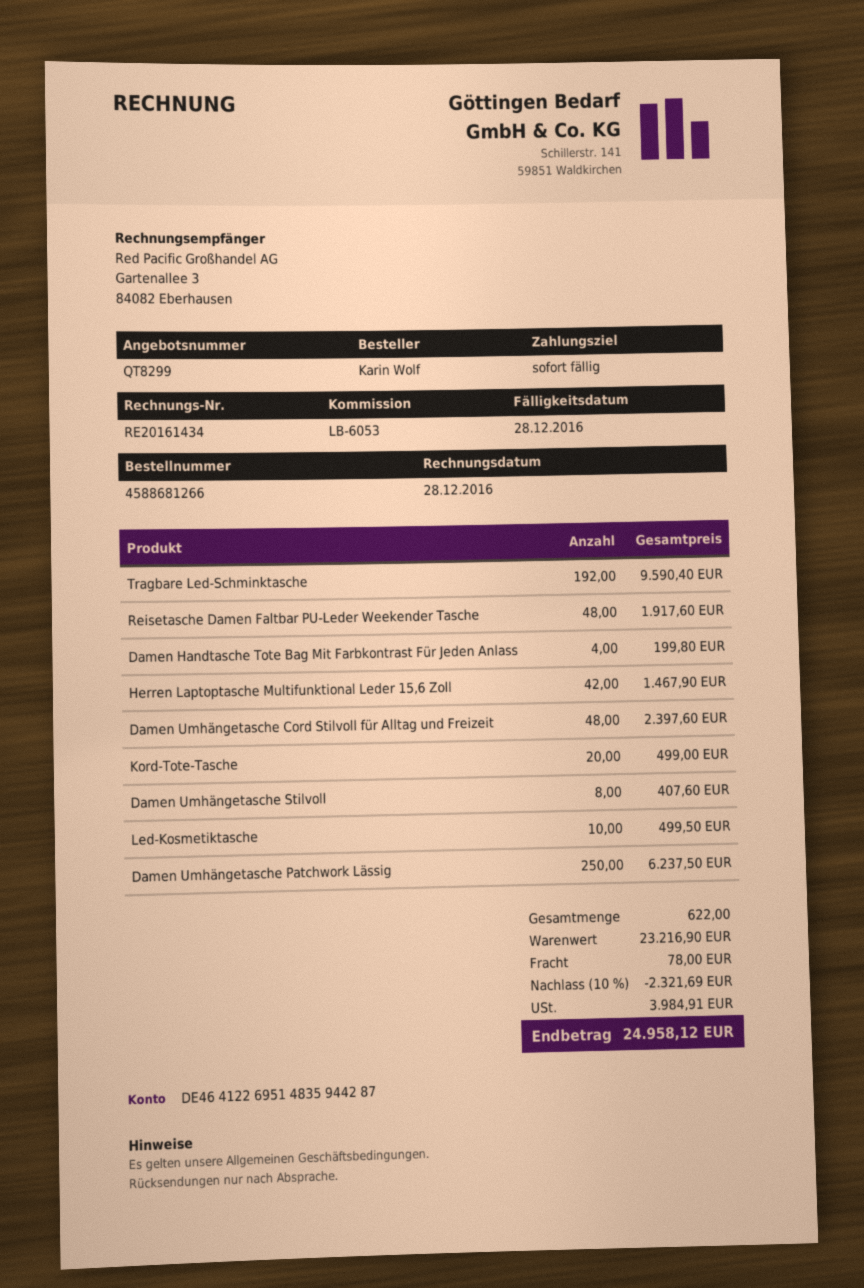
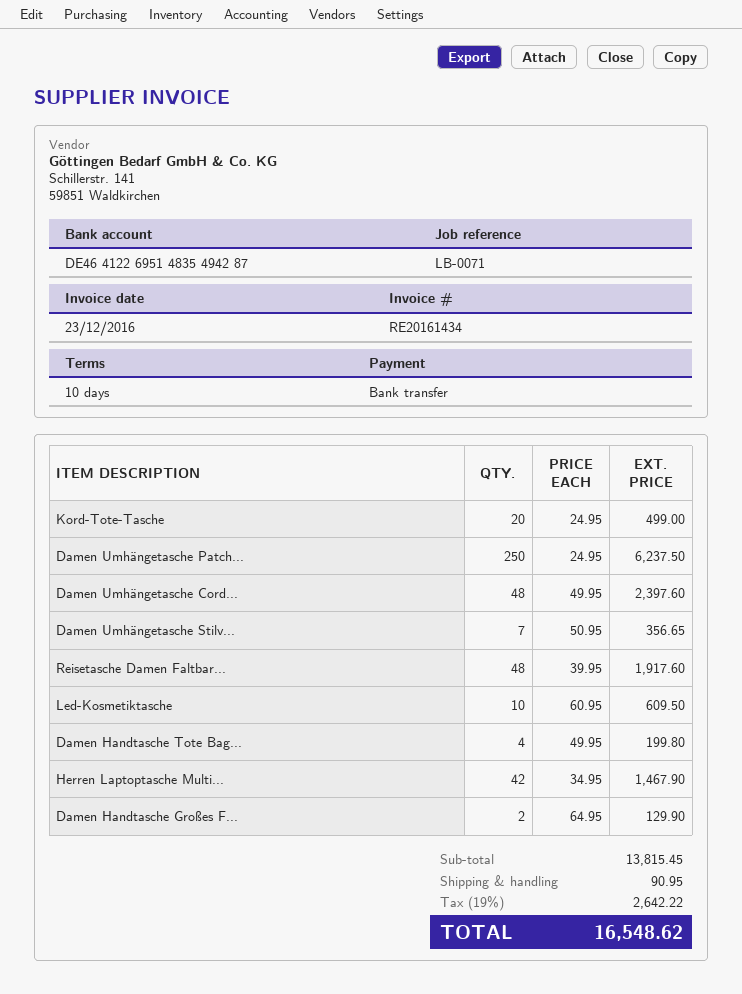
invoice date: 2016-12-28 -> 2016-12-23
payment terms: on receipt -> 10 days
reference: LB-6053 -> LB-0071
bank account: DE46412269514835944287 -> DE46412269514835494287
Tragbare Led-Schminktasche: 192 for 9590.40 -> none
Damen Umhängetasche Stilvoll: 8 for 407.60 -> 7 for 356.65
Led-Kosmetiktasche: 10 for 499.50 -> 10 for 609.50
Damen Handtasche Großes F...: none -> 2 for 129.90
subtotal: 23216.90 -> 13815.45
discount: 10% = 2321.69 -> none
shipping: 78.00 -> 90.95
tax: 3984.91 -> 2642.22
total: 24958.12 -> 16548.62

